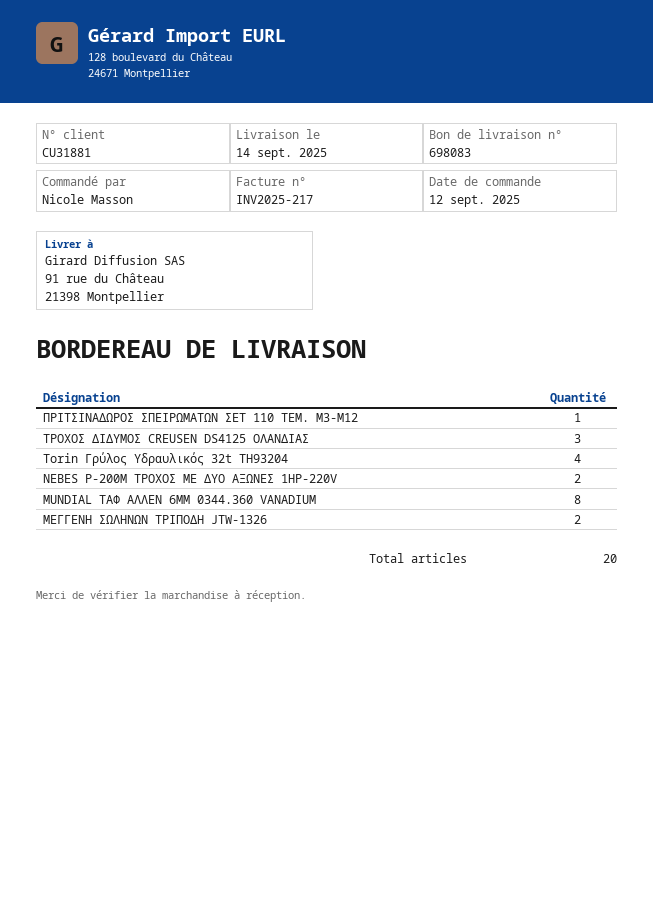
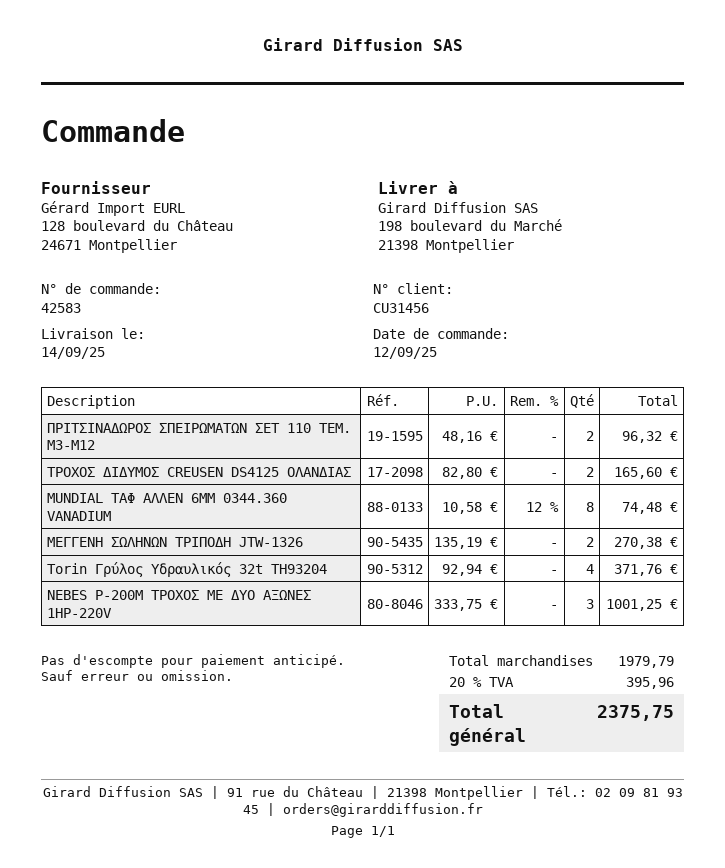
customer number: CU31881 -> CU31456
ship to: 91 rue du Château, 21398 Montpellier -> 198 boulevard du Marché, 21398 Montpellier
ΠΡΙΤΣΙΝΑΔΩΡΟΣ ΣΠΕΙΡΩΜΑΤΩΝ ΣΕΤ 110 ΤΕΜ. Μ3-Μ12: 1 -> 2
ΤΡΟΧΟΣ ΔΙΔΥΜΟΣ CREUSEN DS4125 ΟΛΑΝΔΙΑΣ: 3 -> 2
NEBES P-200M ΤΡΟΧΟΣ ΜΕ ΔΥΟ ΑΞΩΝΕΣ 1HP-220V: 2 -> 3

